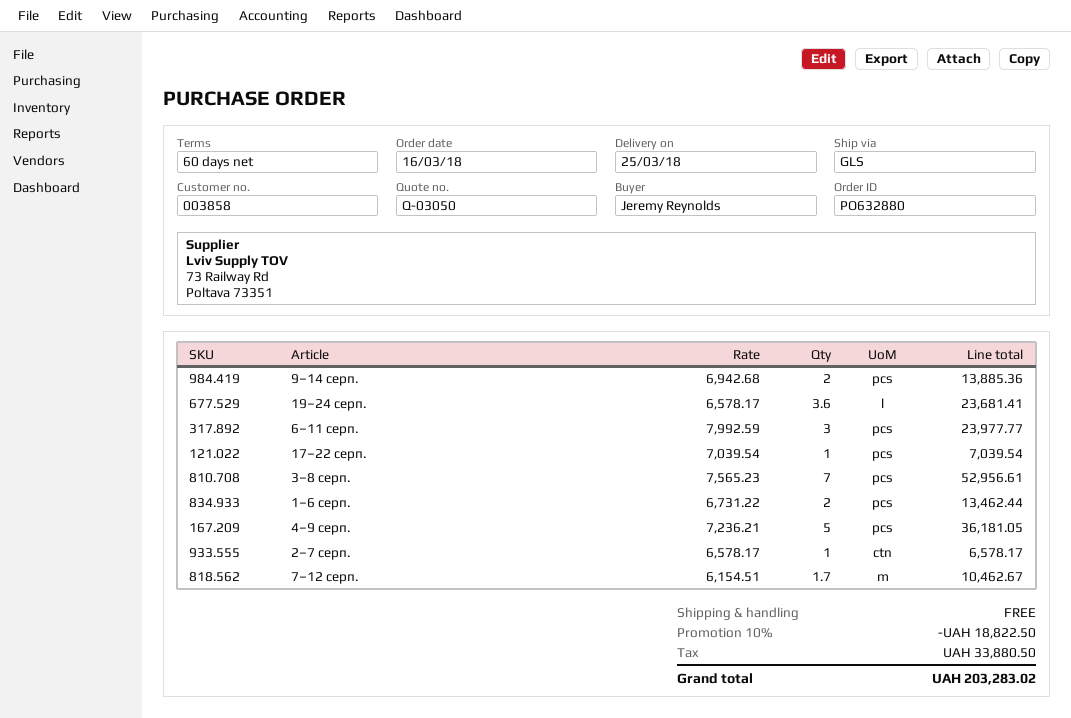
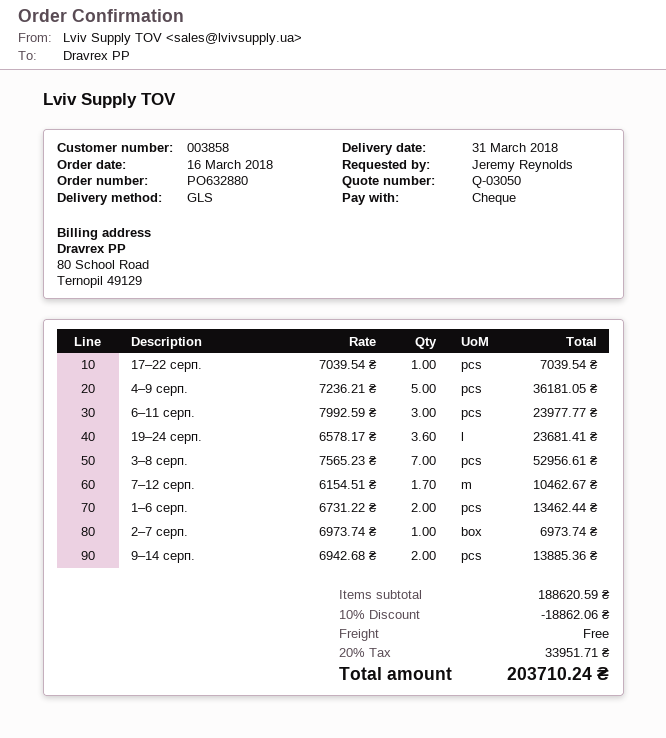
delivery date: 2018-03-25 -> 2018-03-31
2–7 серп.: 1 x 6578.17 = 6578.17 -> 1 x 6973.74 = 6973.74
discount: 10% = 18822.50 -> 10% = 18862.06
tax: 33880.50 -> 33951.71
total: 203283.02 -> 203710.24

